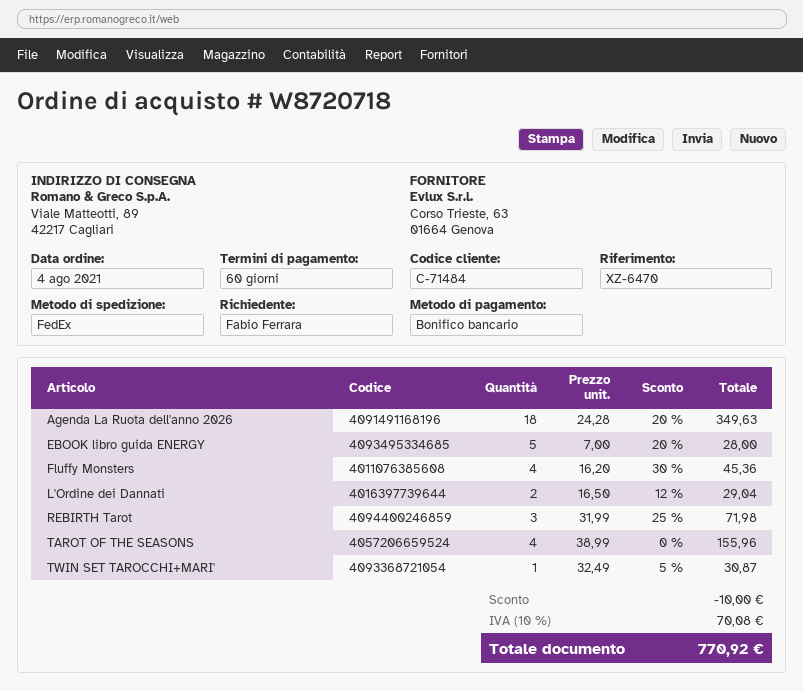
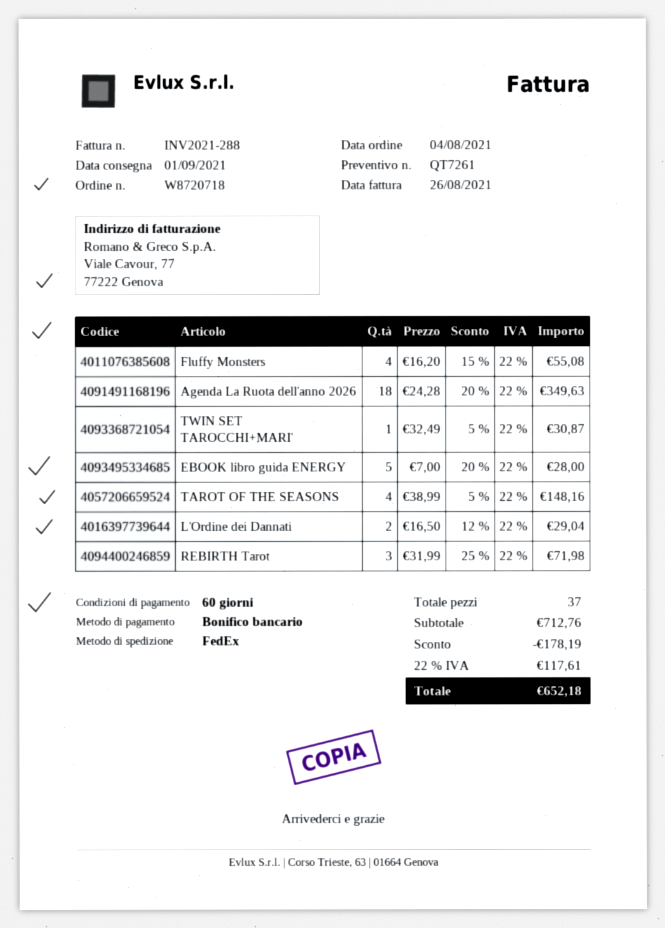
Fluffy Monsters: 4 x 16.20 - 30% = 45.36 -> 4 x 16.20 - 15% = 55.08
TAROT OF THE SEASONS: 4 x 38.99 = 155.96 -> 4 x 38.99 - 5% = 148.16
discount: 10.00 -> 178.19
tax: 10% = 70.08 -> 22% = 117.61
total: 770.92 -> 652.18

